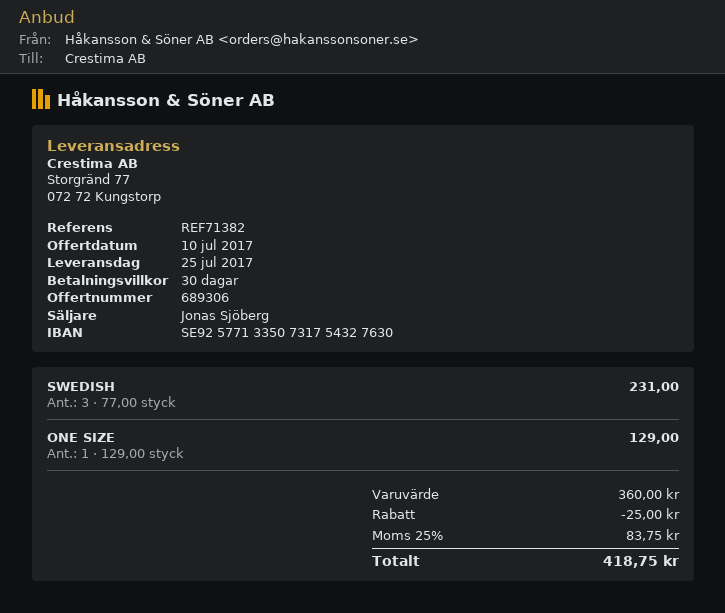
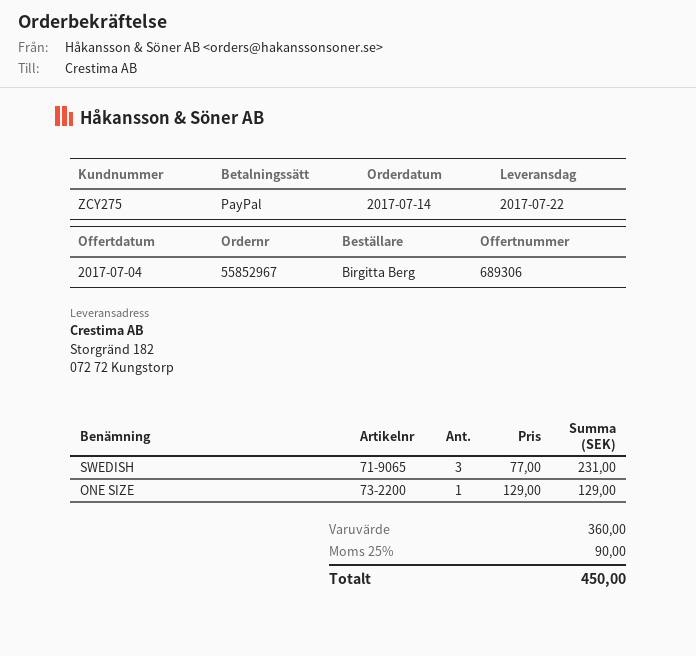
quote date: 2017-07-10 -> 2017-07-04
delivery date: 2017-07-25 -> 2017-07-22
ship to: Storgränd 77, 072 72 Kungstorp -> Storgränd 182, 072 72 Kungstorp
discount: 25.00 -> none
tax: 25% = 83.75 -> 25% = 90.00
total: 418.75 -> 450.00

